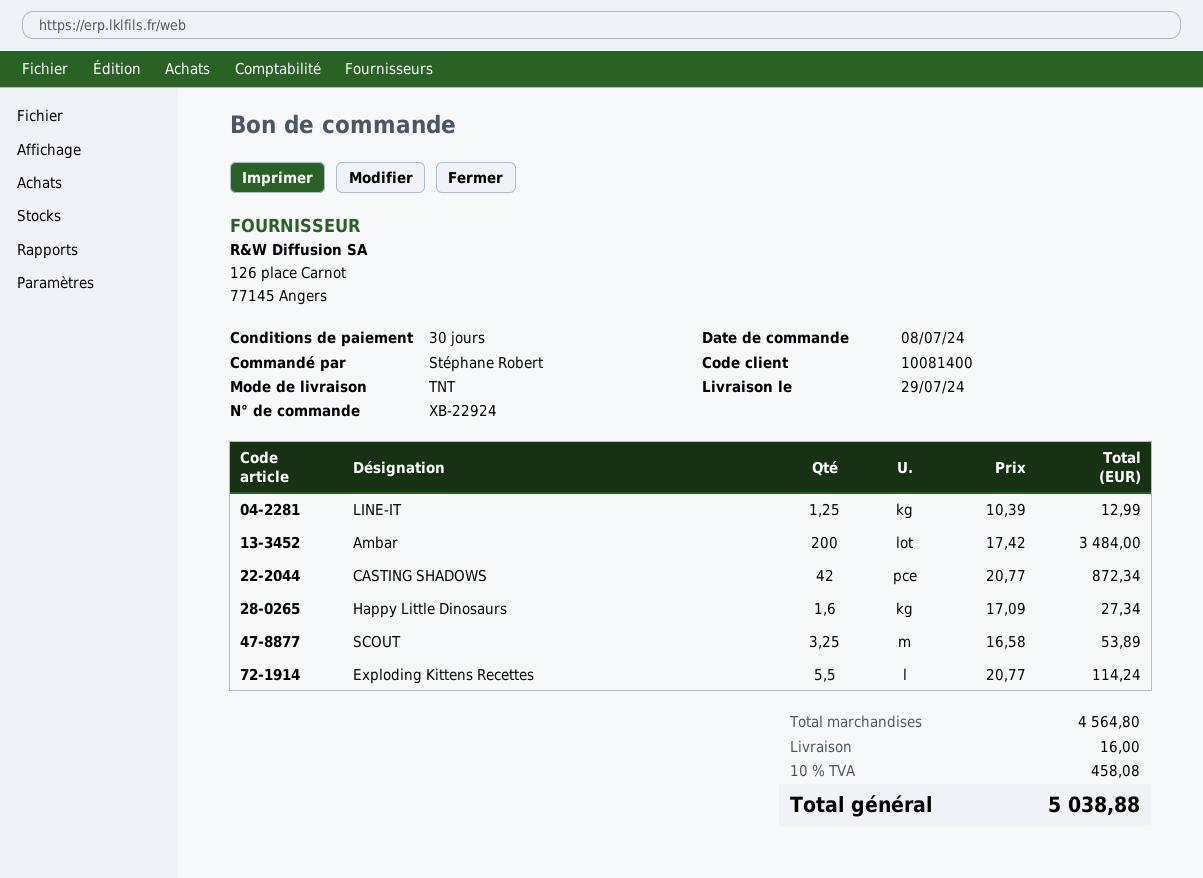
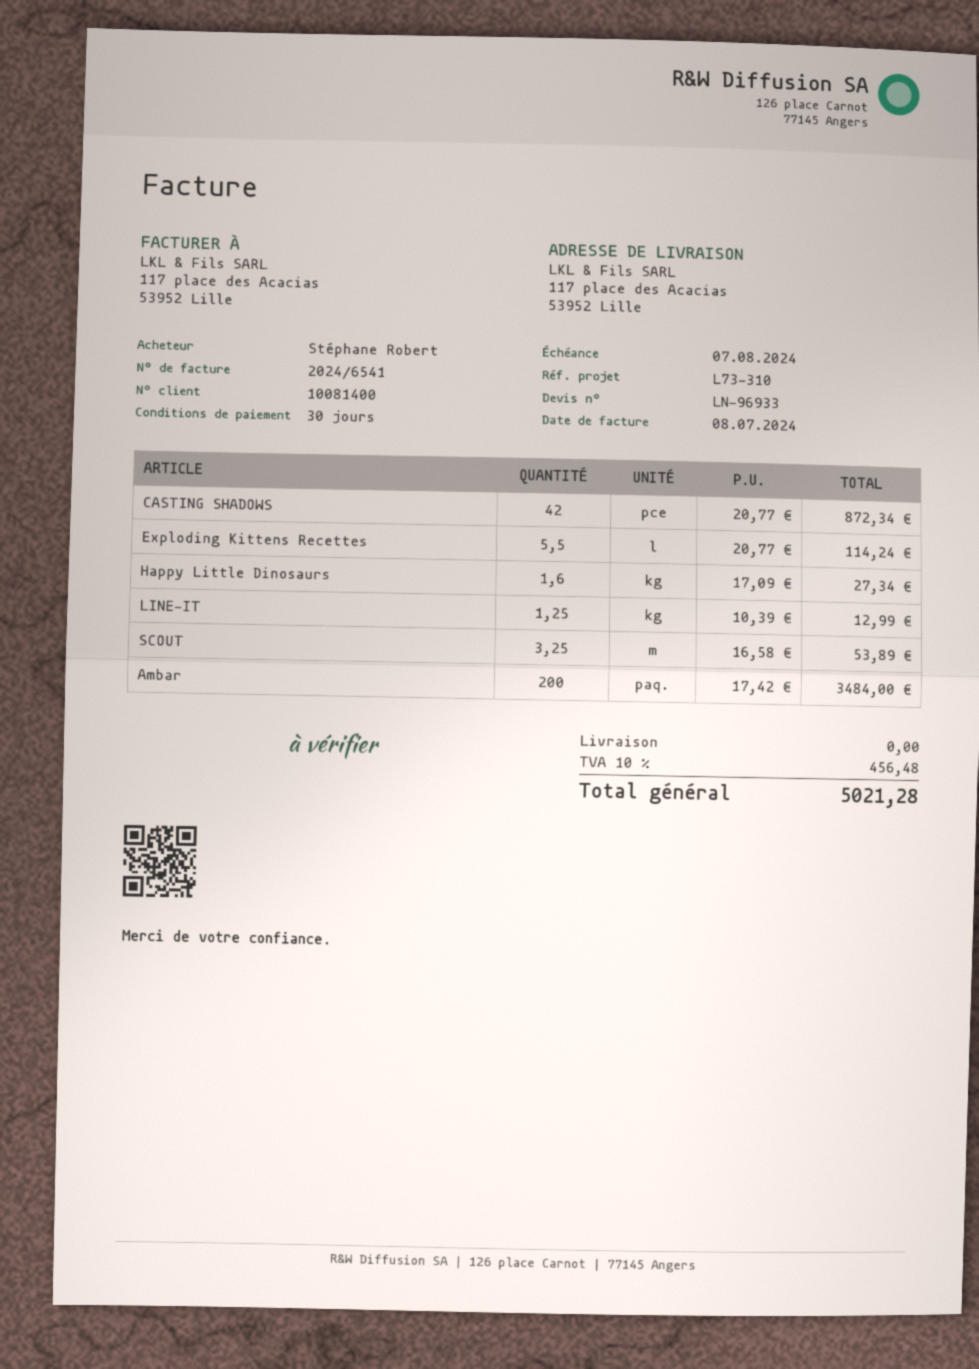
shipping: 16.00 -> 0.00
tax: 10% = 458.08 -> 10% = 456.48
total: 5038.88 -> 5021.28

